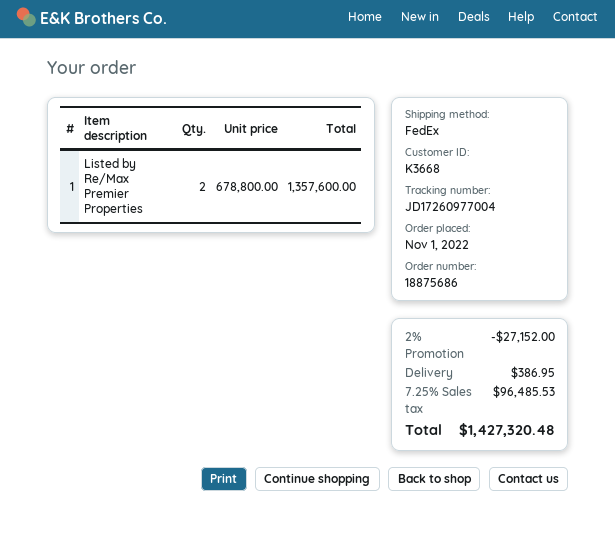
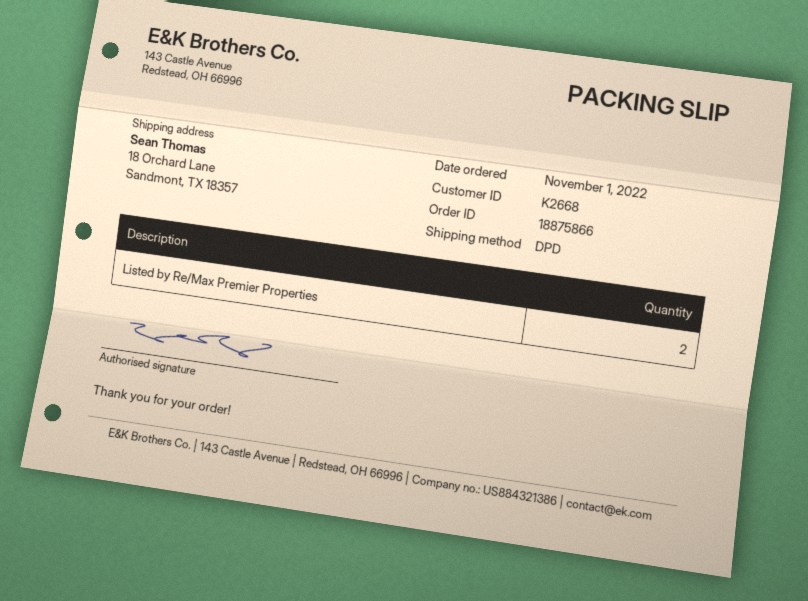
order number: 18875686 -> 18875866
customer number: K3668 -> K2668
shipping method: FedEx -> DPD

